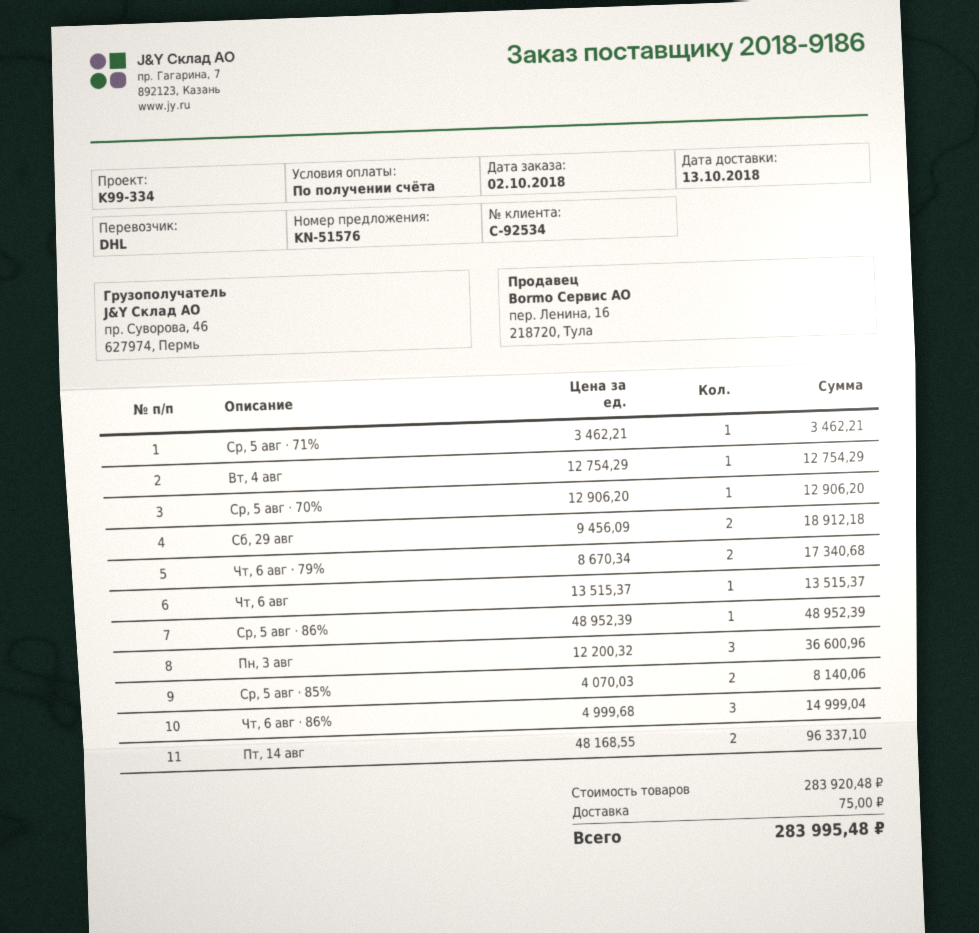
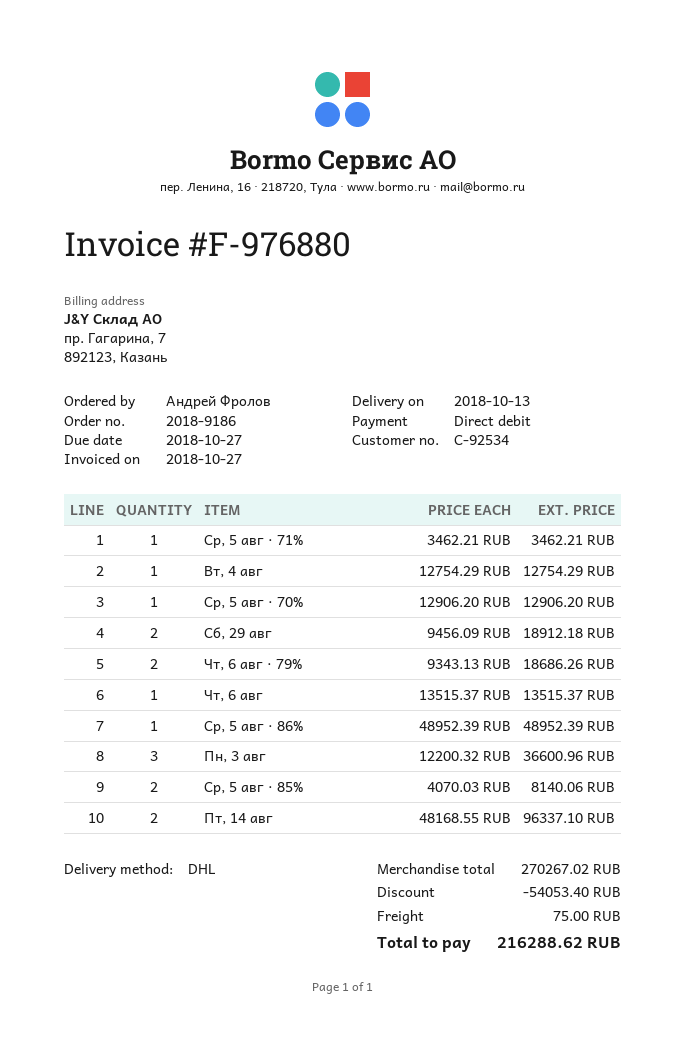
Чт, 6 авг · 79%: 2 x 8670.34 = 17340.68 -> 2 x 9343.13 = 18686.26
Чт, 6 авг · 86%: 3 x 4999.68 = 14999.04 -> none
subtotal: 283920.48 -> 270267.02
discount: none -> 54053.40
total: 283995.48 -> 216288.62

